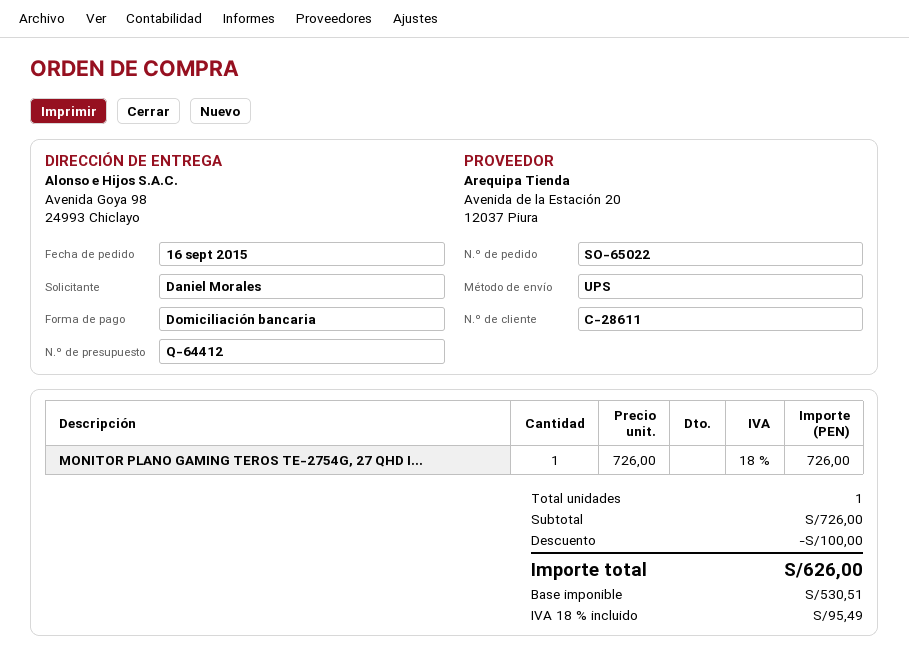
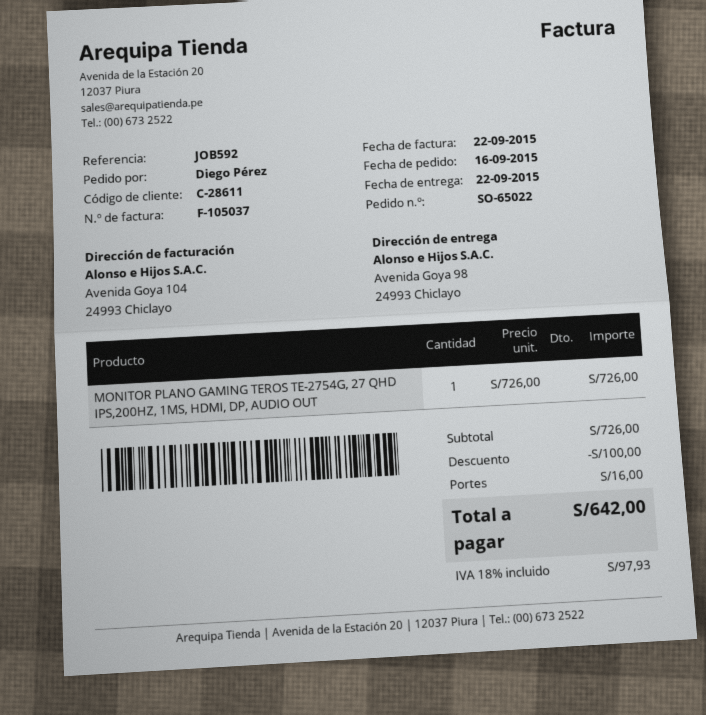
ordered by: Daniel Morales -> Diego Pérez
shipping: none -> 16.00
tax: 18% = 95.49 -> 18% = 97.93
total: 626.00 -> 642.00

